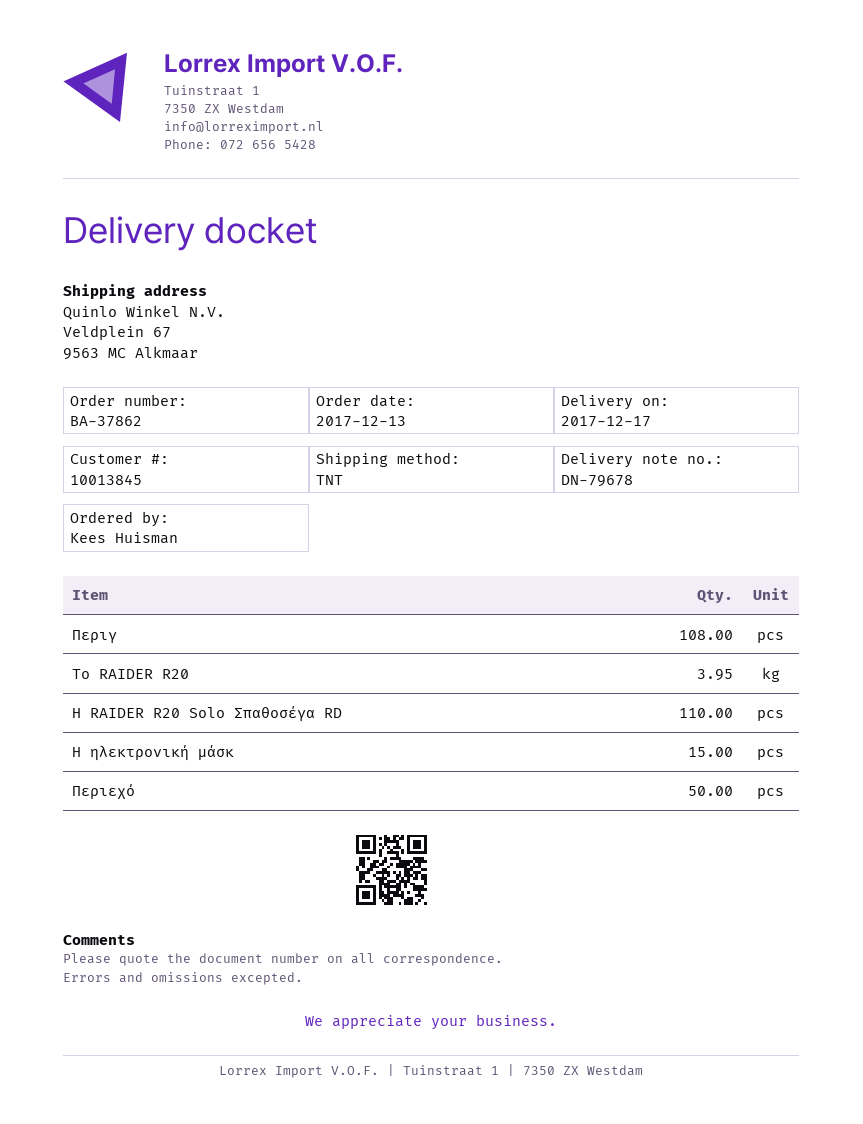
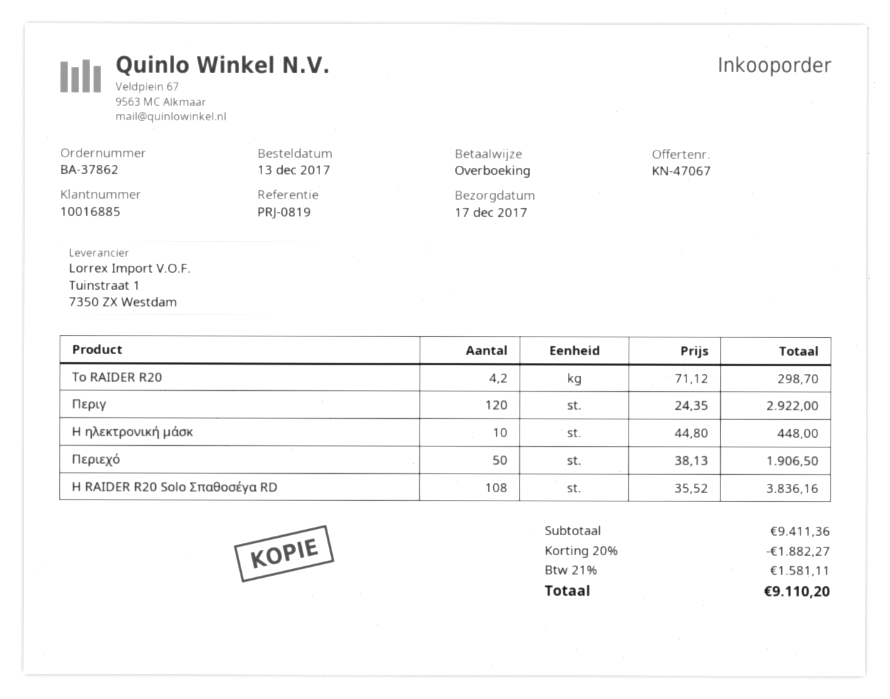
customer number: 10013845 -> 10016885
Περιγ: 108 -> 120
Το RAIDER R20: 3.95 -> 4.2
Η RAIDER R20 Solo Σπαθοσέγα RD: 110 -> 108
Η ηλεκτρονική μάσκ: 15 -> 10

